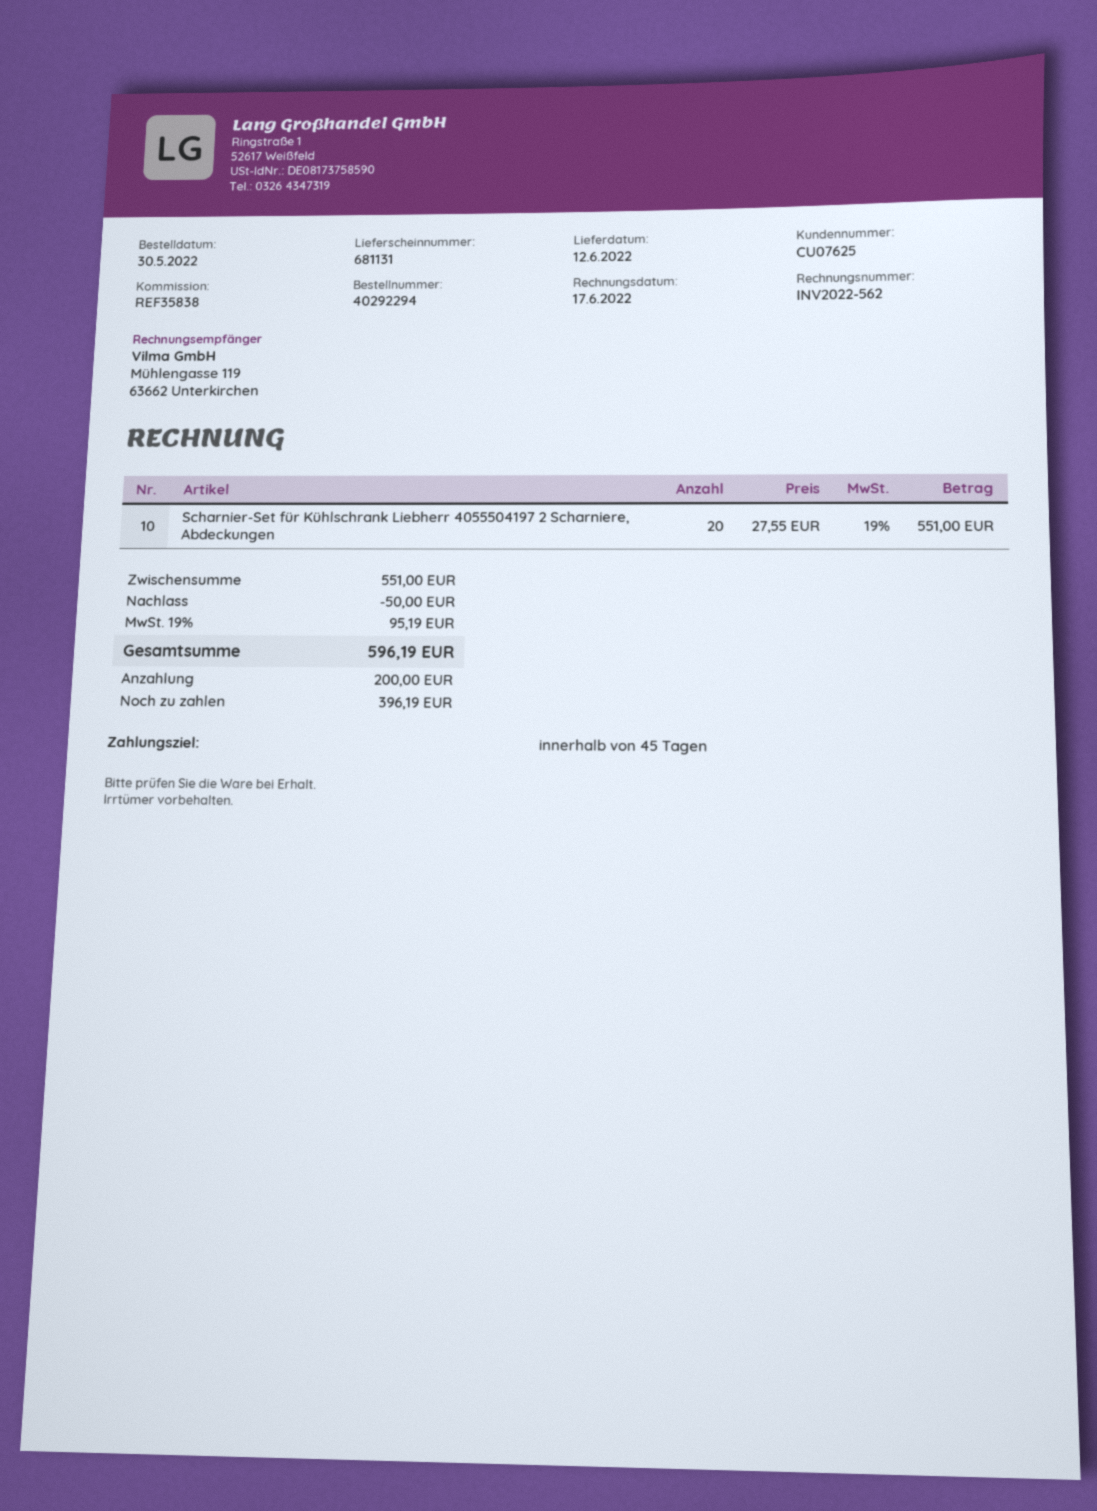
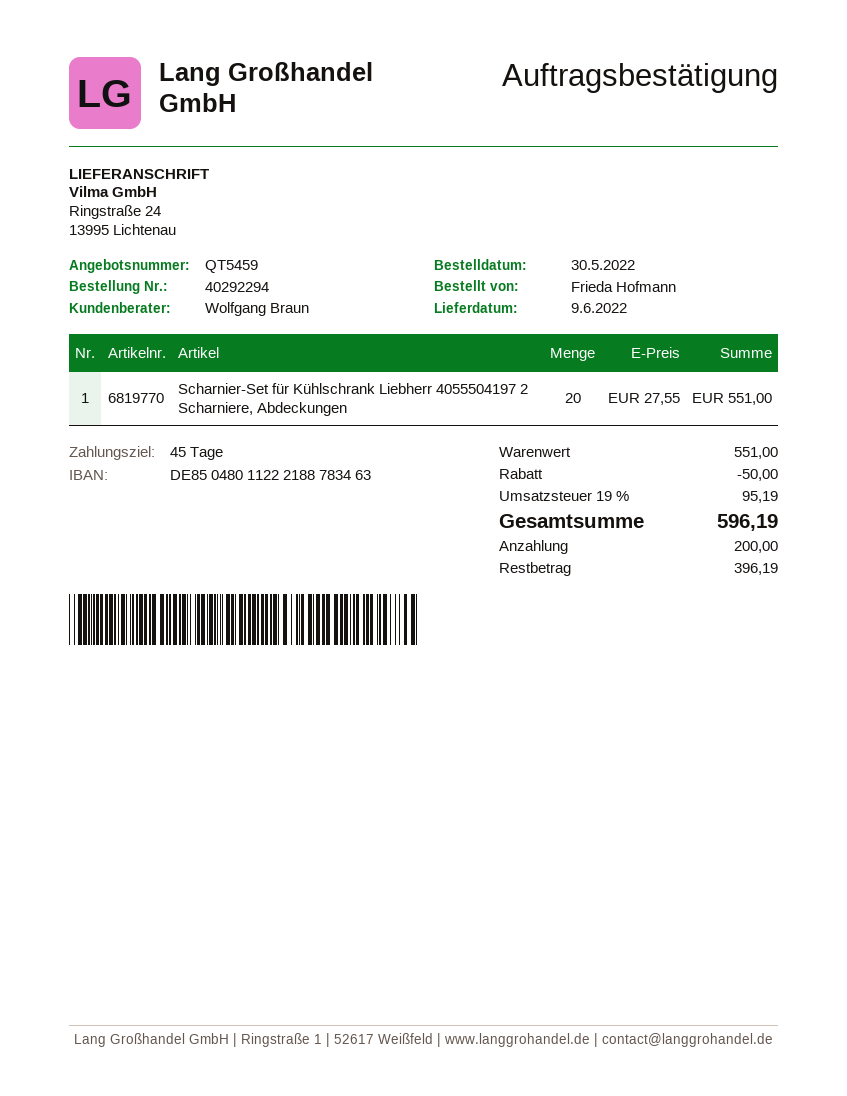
delivery date: 2022-06-12 -> 2022-06-09

